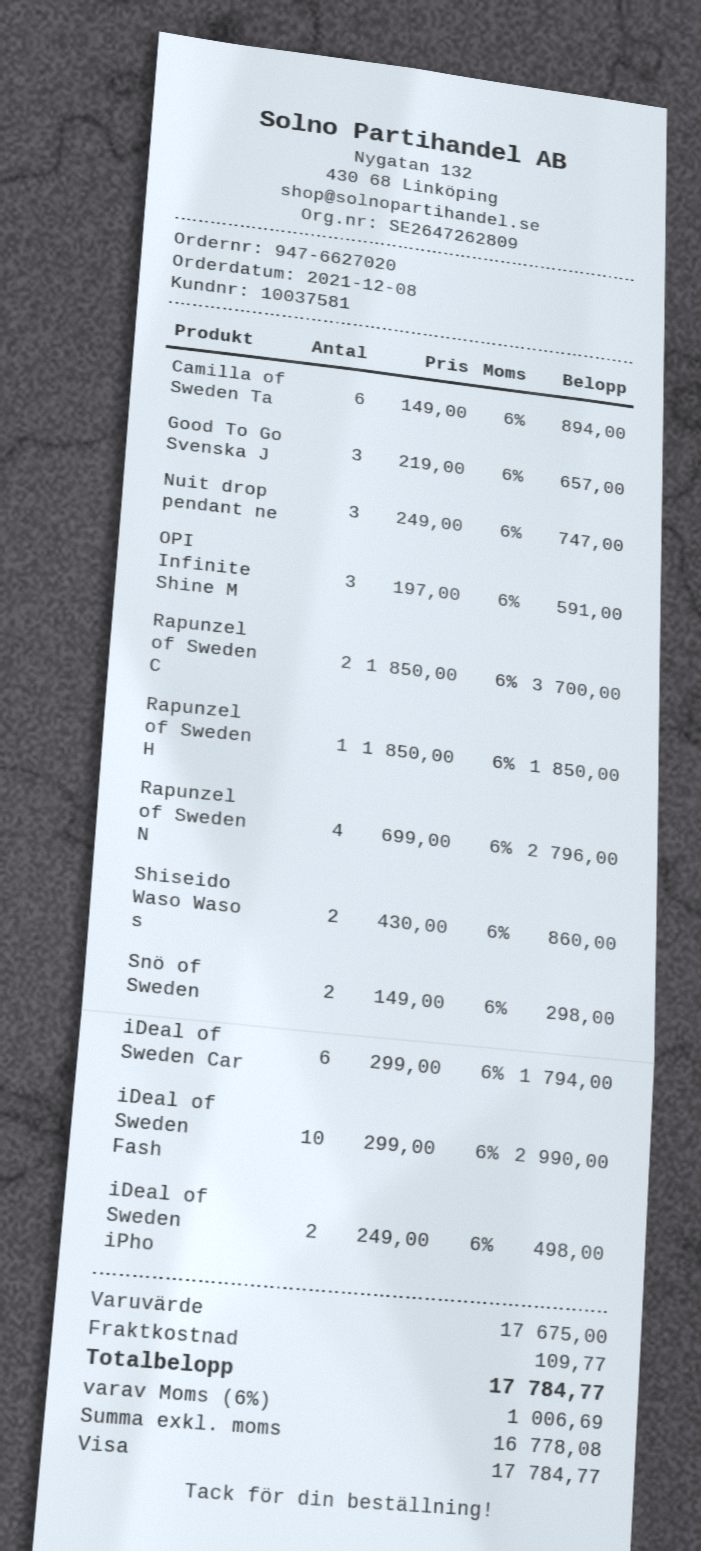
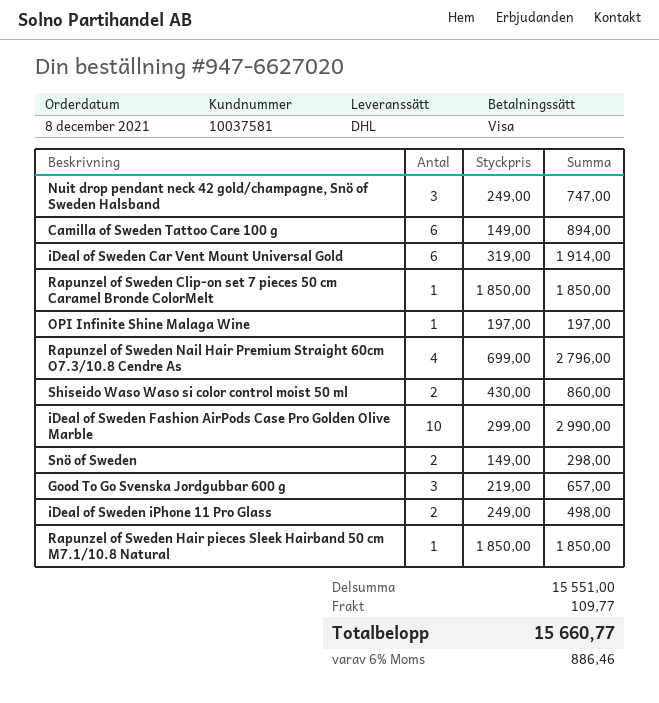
OPI Infinite Shine M: 3 x 197.00 = 591.00 -> 1 x 197.00 = 197.00
Rapunzel of Sweden C: 2 x 1850.00 = 3700.00 -> 1 x 1850.00 = 1850.00
iDeal of Sweden Car: 6 x 299.00 = 1794.00 -> 6 x 319.00 = 1914.00
subtotal: 17675.00 -> 15551.00
tax: 6% = 1006.69 -> 6% = 886.46
total: 17784.77 -> 15660.77

